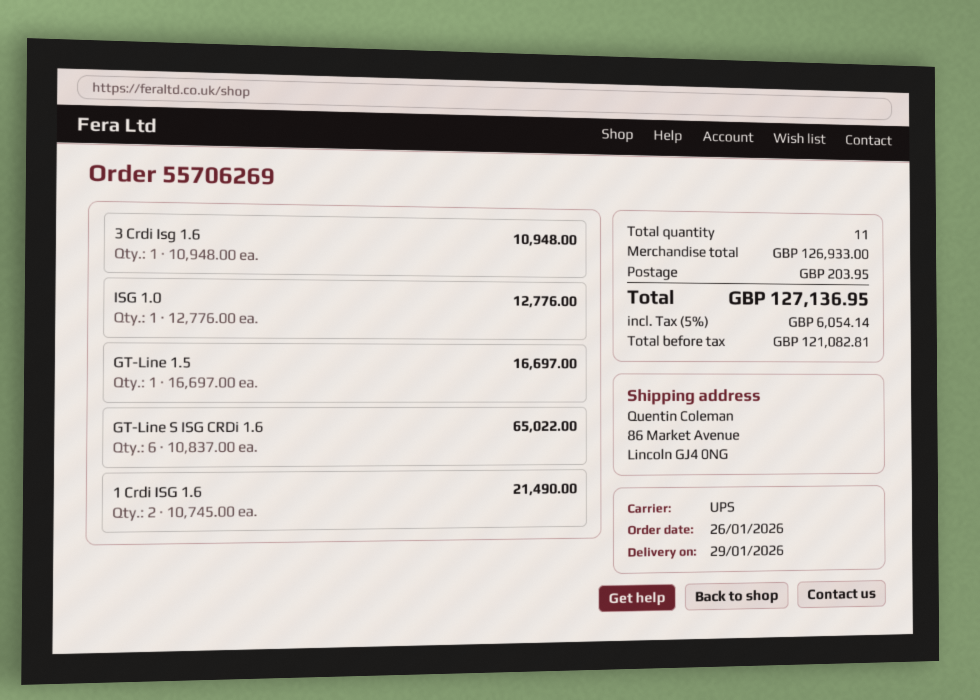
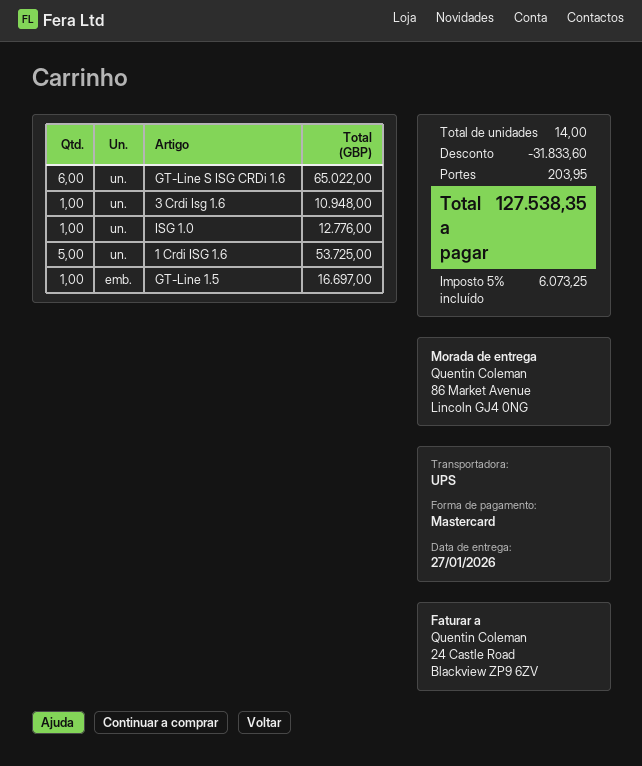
delivery date: 2026-01-29 -> 2026-01-27
1 Crdi ISG 1.6: 2 for 21490.00 -> 5 for 53725.00
total quantity: 11 -> 14
discount: none -> 31833.60
tax: 5% = 6054.14 -> 5% = 6073.25
total: 127136.95 -> 127538.35

